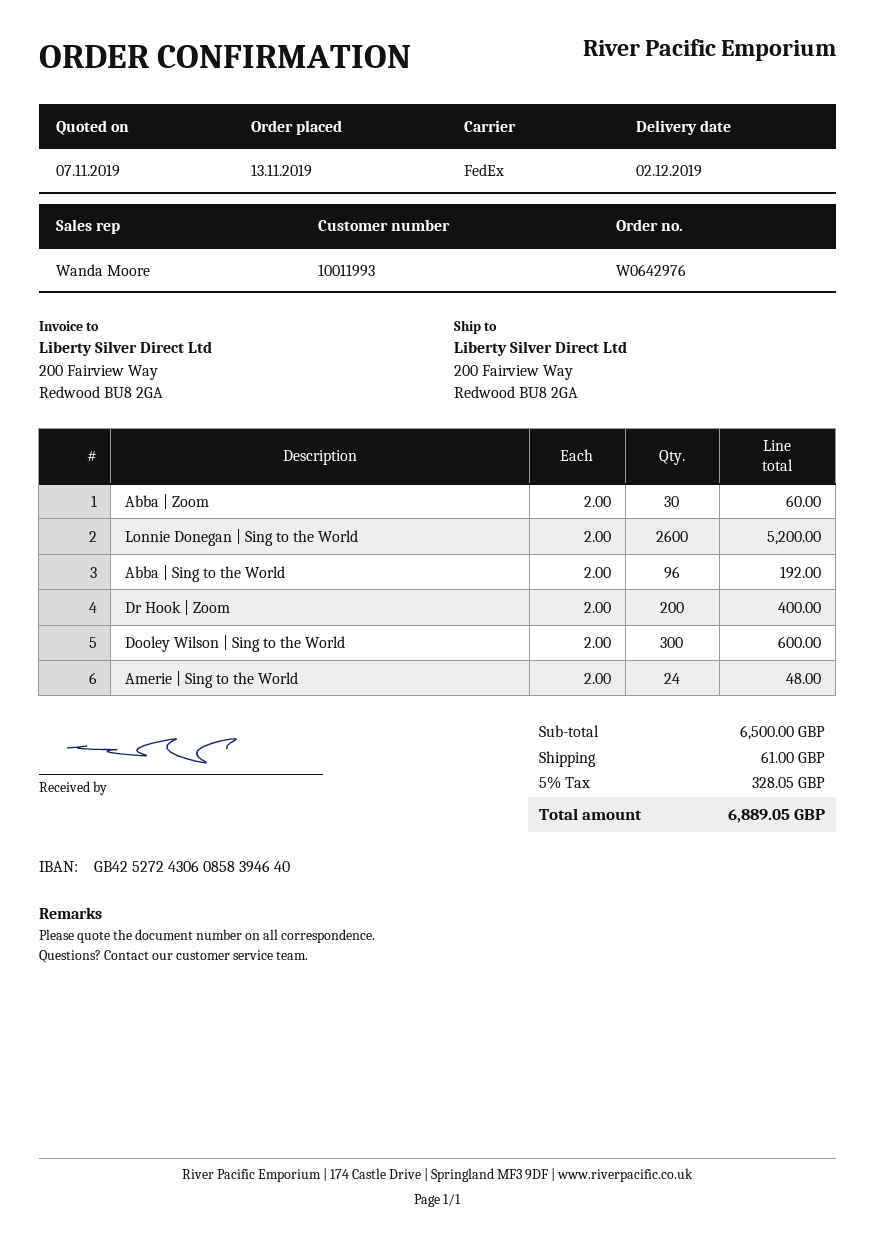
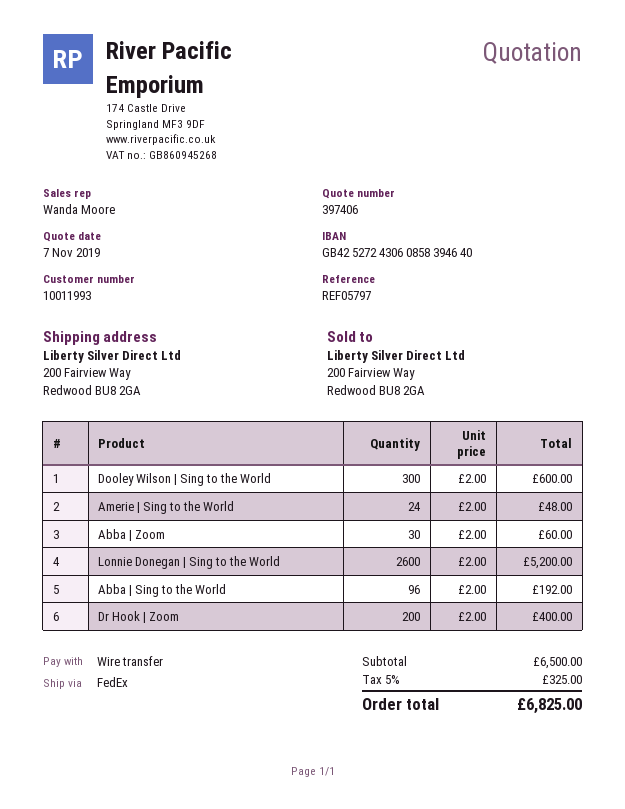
shipping: 61.00 -> none
tax: 5% = 328.05 -> 5% = 325.00
total: 6889.05 -> 6825.00

